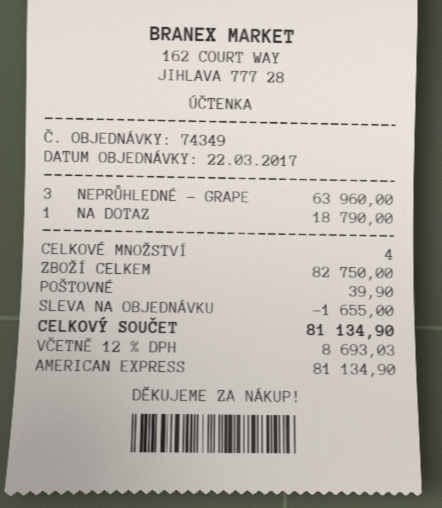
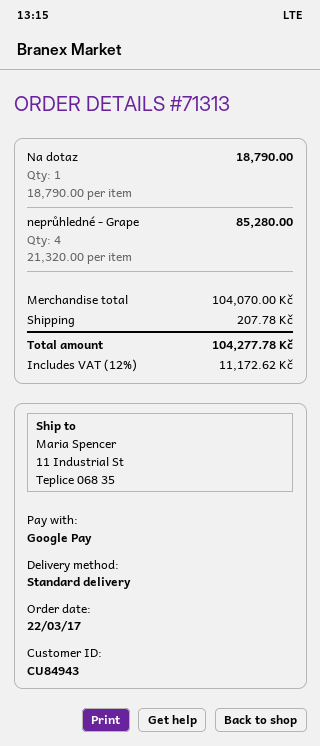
order number: 74349 -> 71313
payment method: American Express -> Google Pay
NEPRŮHLEDNÉ - GRAPE: 3 for 63960.00 -> 4 for 85280.00
subtotal: 82750.00 -> 104070.00
discount: 1655.00 -> none
shipping: 39.90 -> 207.78
tax: 12% = 8693.03 -> 12% = 11172.62
total: 81134.90 -> 104277.78

